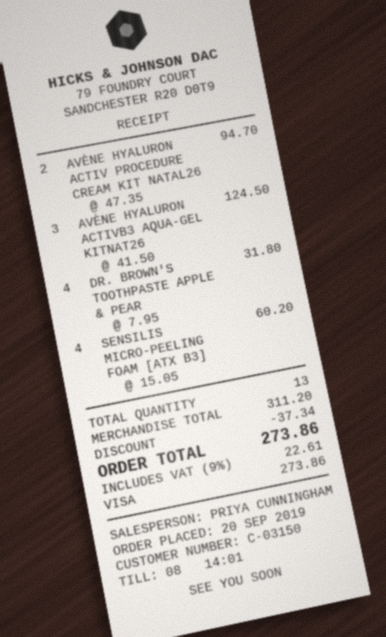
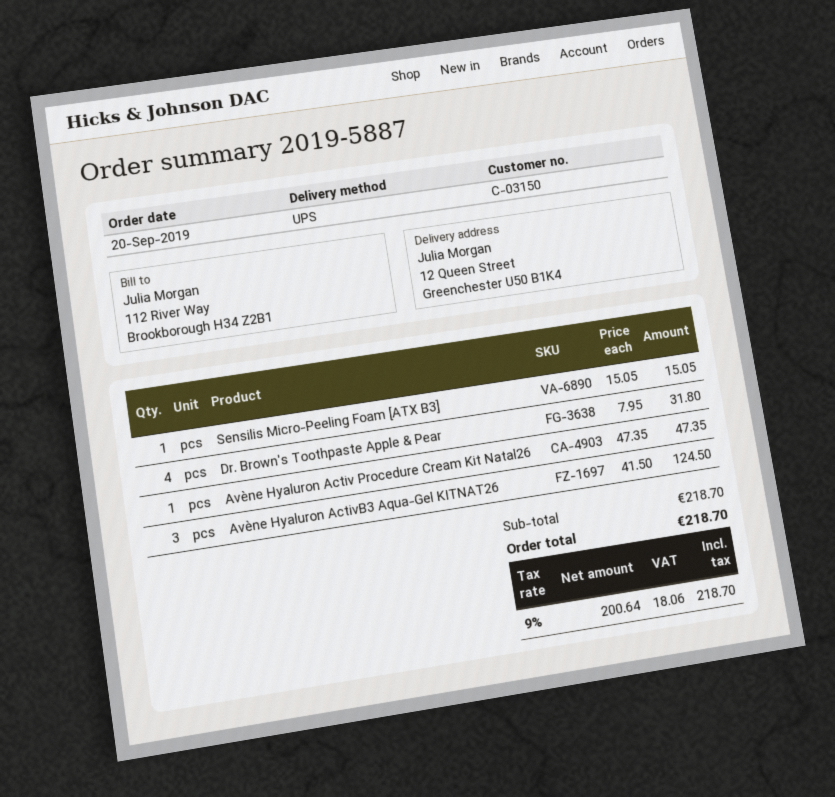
AVÈNE HYALURON ACTIV PROCEDURE CREAM KIT NATAL26: 2 x 47.35 = 94.70 -> 1 x 47.35 = 47.35
SENSILIS MICRO-PEELING FOAM [ATX B3]: 4 x 15.05 = 60.20 -> 1 x 15.05 = 15.05
subtotal: 311.20 -> 218.70
discount: 37.34 -> none
tax: 9% = 22.61 -> 9% = 18.06
total: 273.86 -> 218.70

